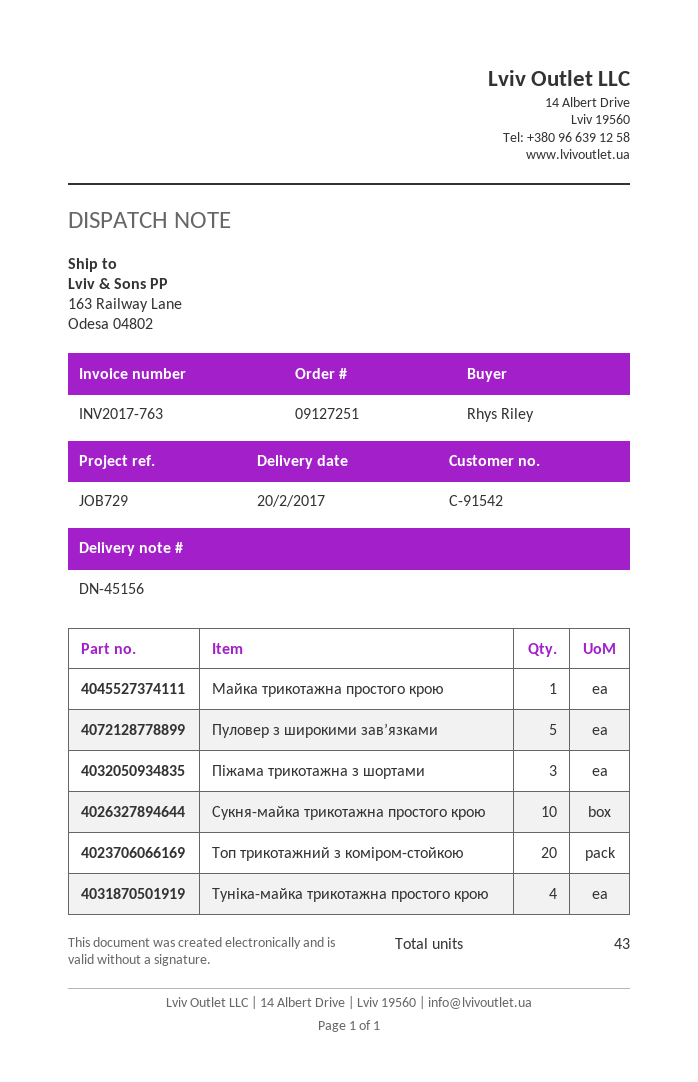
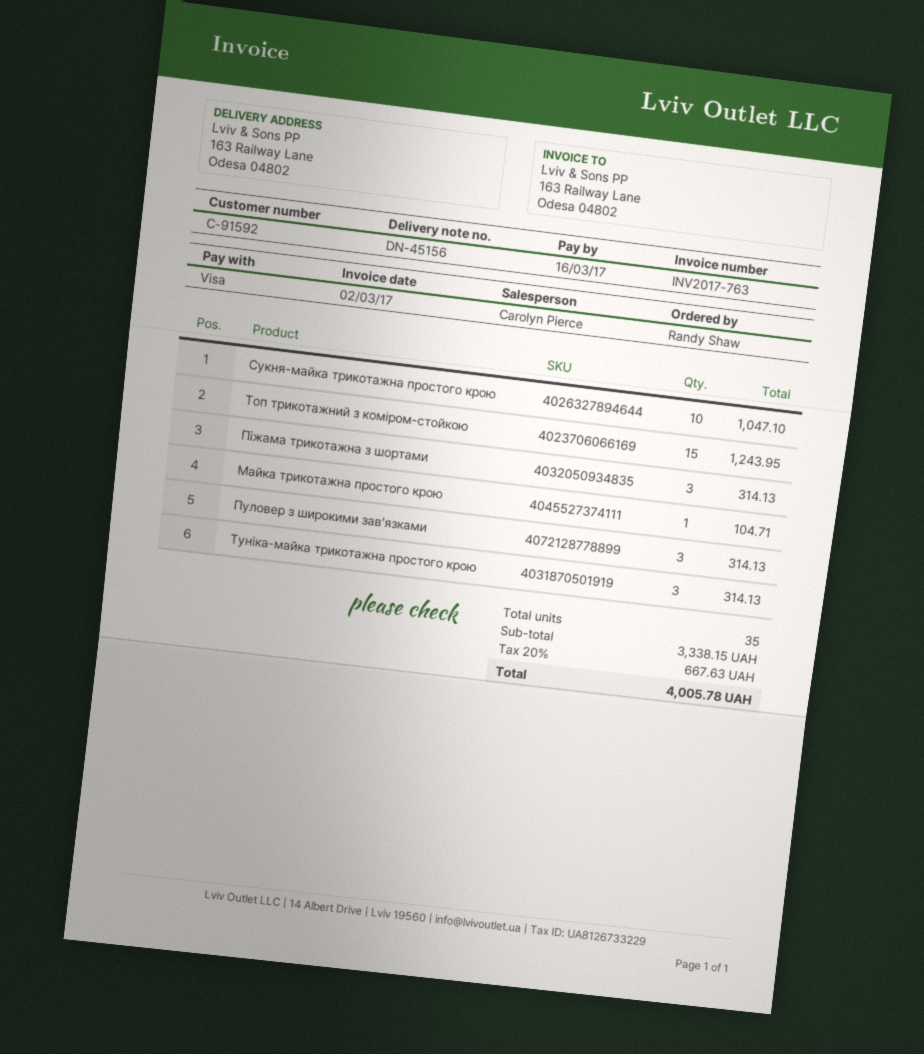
customer number: C-91542 -> C-91592
ordered by: Rhys Riley -> Randy Shaw
Пуловер з широкими зав’язками: 5 -> 3
Топ трикотажний з коміром-стойкою: 20 -> 15
Туніка-майка трикотажна простого крою: 4 -> 3
total quantity: 43 -> 35

